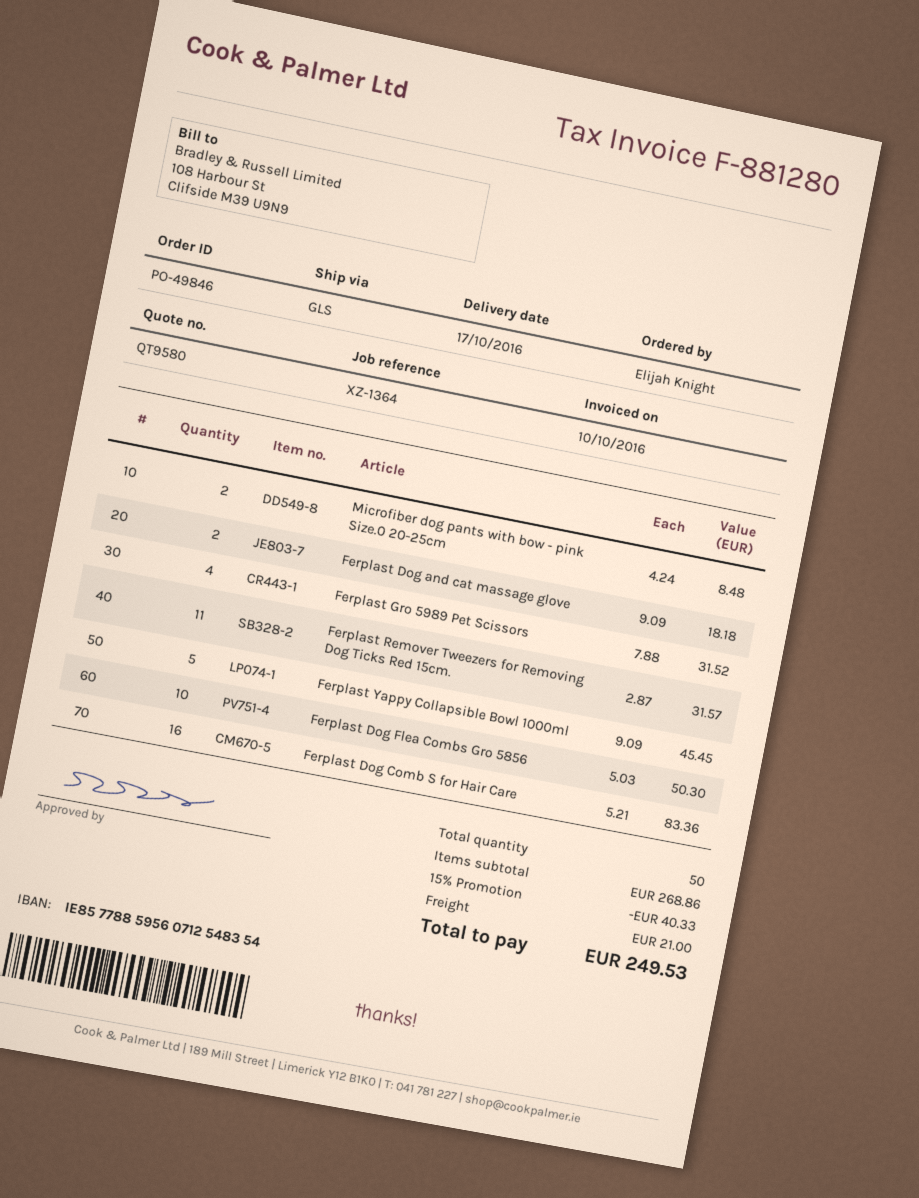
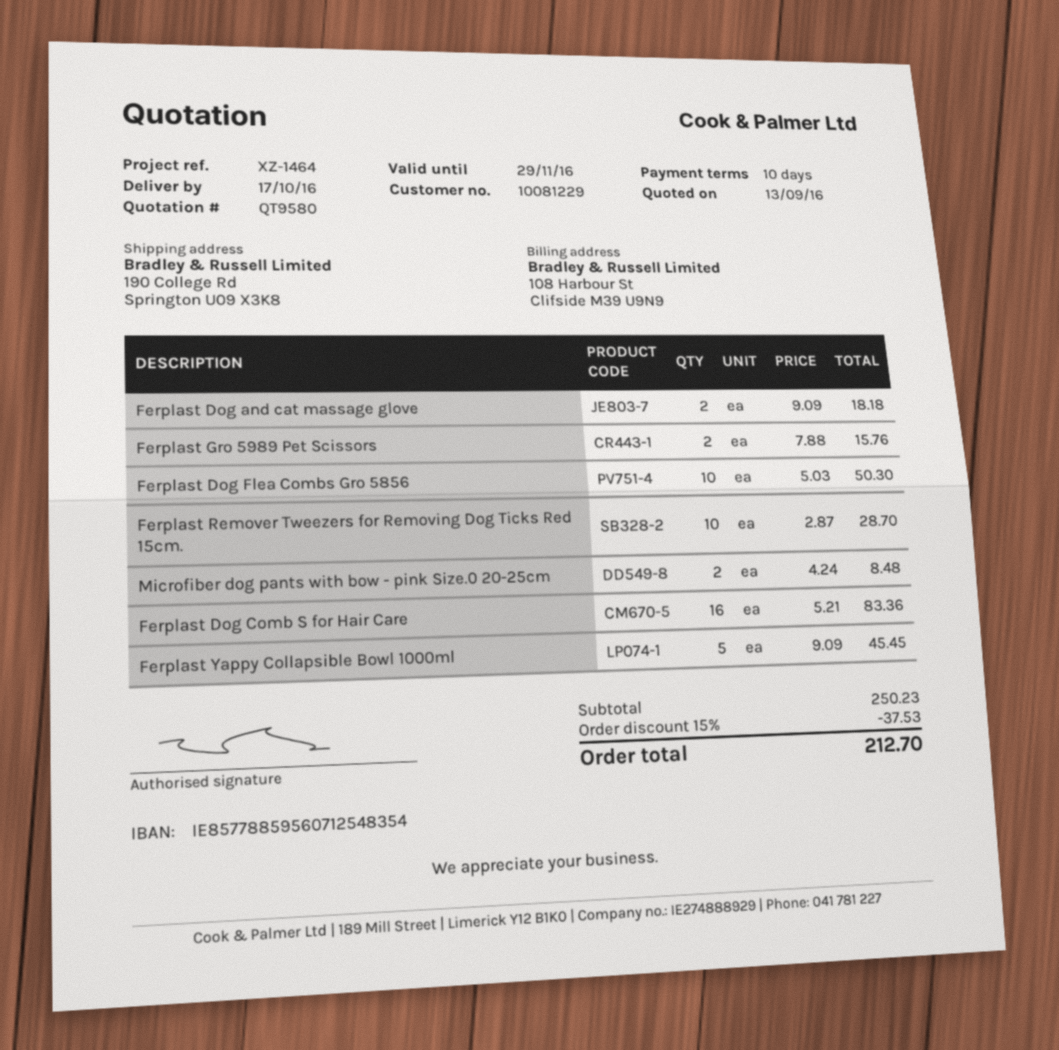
reference: XZ-1364 -> XZ-1464
Ferplast Gro 5989 Pet Scissors: 4 x 7.88 = 31.52 -> 2 x 7.88 = 15.76
Ferplast Remover Tweezers for Removing Dog Ticks Red 15cm.: 11 x 2.87 = 31.57 -> 10 x 2.87 = 28.70
subtotal: 268.86 -> 250.23
discount: 15% = 40.33 -> 15% = 37.53
shipping: 21.00 -> none
total: 249.53 -> 212.70

